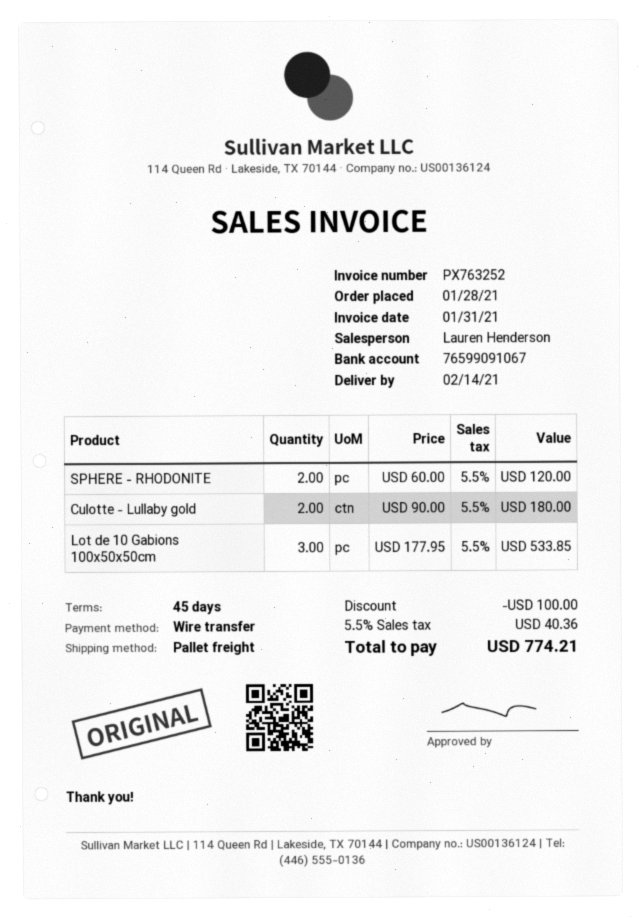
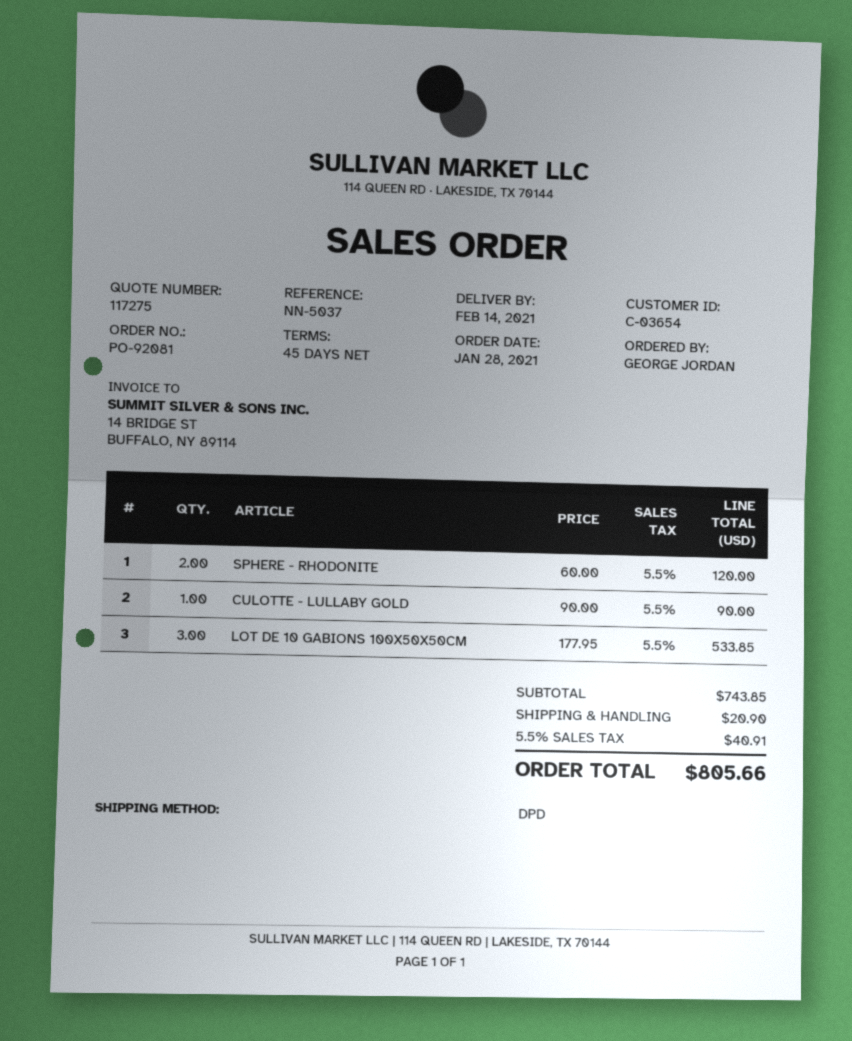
shipping method: pallet freight -> DPD
Culotte - Lullaby gold: 2 x 90.00 = 180.00 -> 1 x 90.00 = 90.00
discount: 100.00 -> none
shipping: none -> 20.90
tax: 5.5% = 40.36 -> 5.5% = 40.91
total: 774.21 -> 805.66

